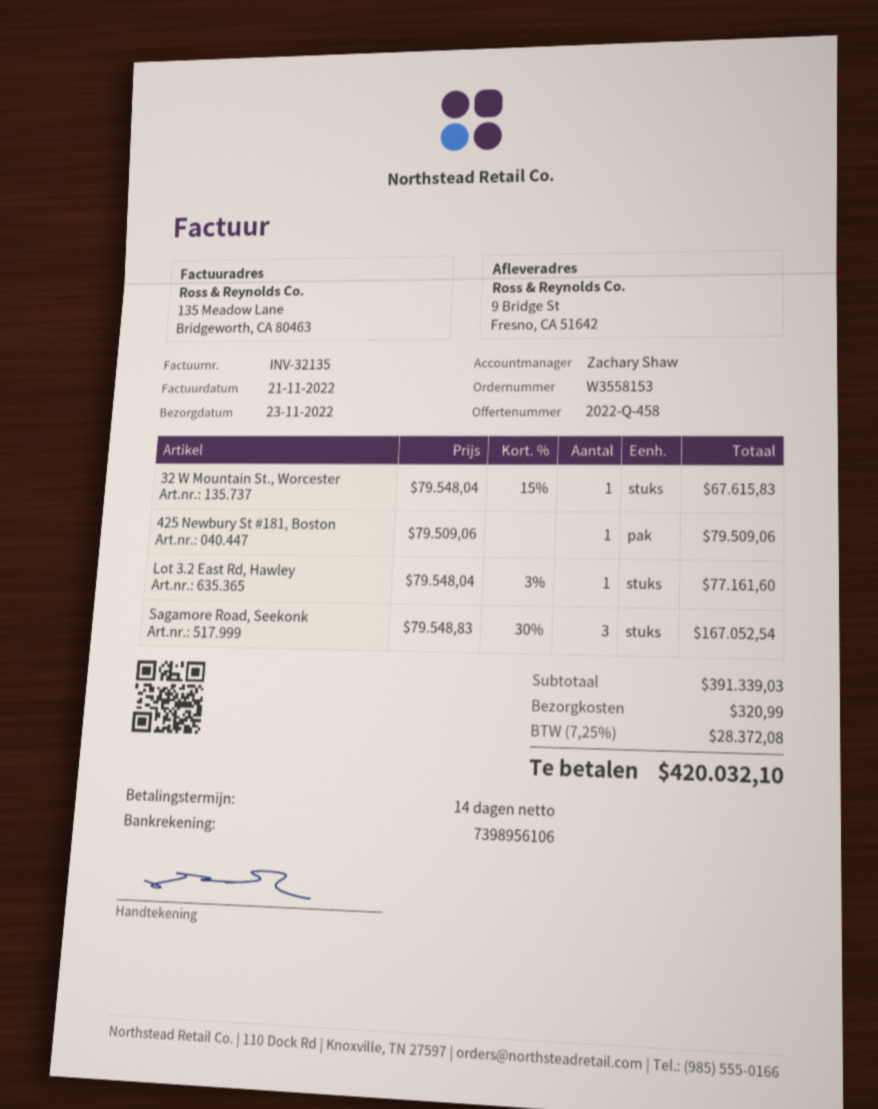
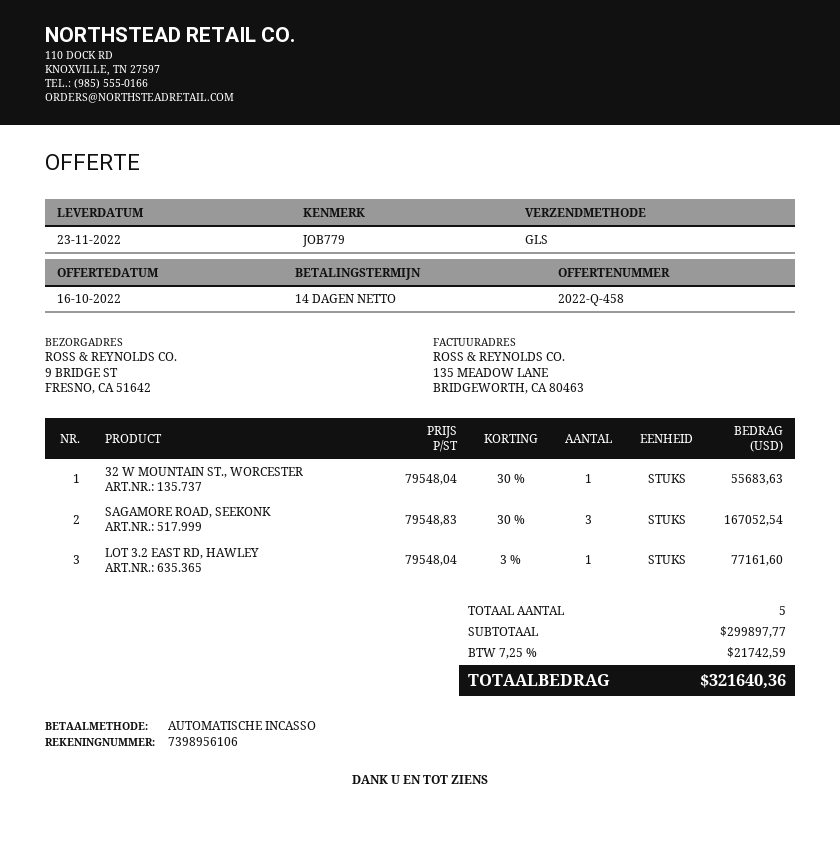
32 W Mountain St., Worcester: 1 x 79548.04 - 15% = 67615.83 -> 1 x 79548.04 - 30% = 55683.63
425 Newbury St #181, Boston: 1 x 79509.06 = 79509.06 -> none
subtotal: 391339.03 -> 299897.77
shipping: 320.99 -> none
tax: 7.25% = 28372.08 -> 7.25% = 21742.59
total: 420032.10 -> 321640.36

